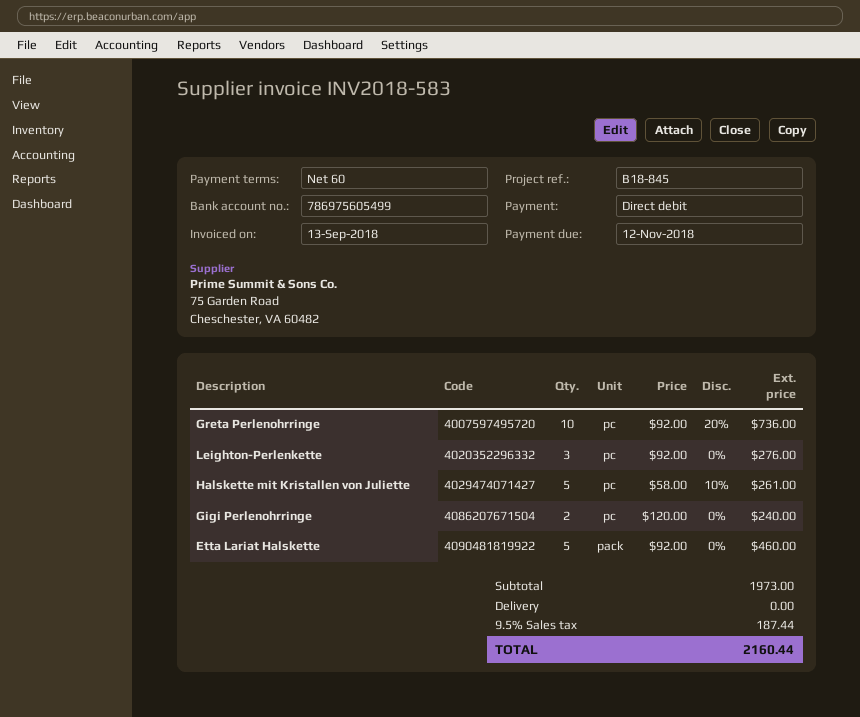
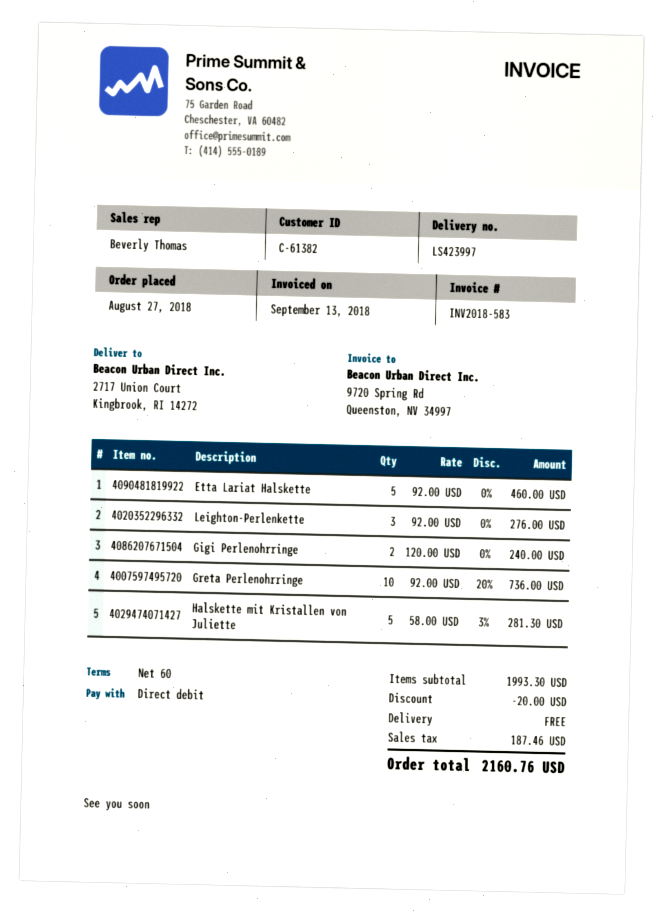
Halskette mit Kristallen von Juliette: 5 x 58.00 - 10% = 261.00 -> 5 x 58.00 - 3% = 281.30
subtotal: 1973.00 -> 1993.30
discount: none -> 20.00
tax: 187.44 -> 187.46
total: 2160.44 -> 2160.76

